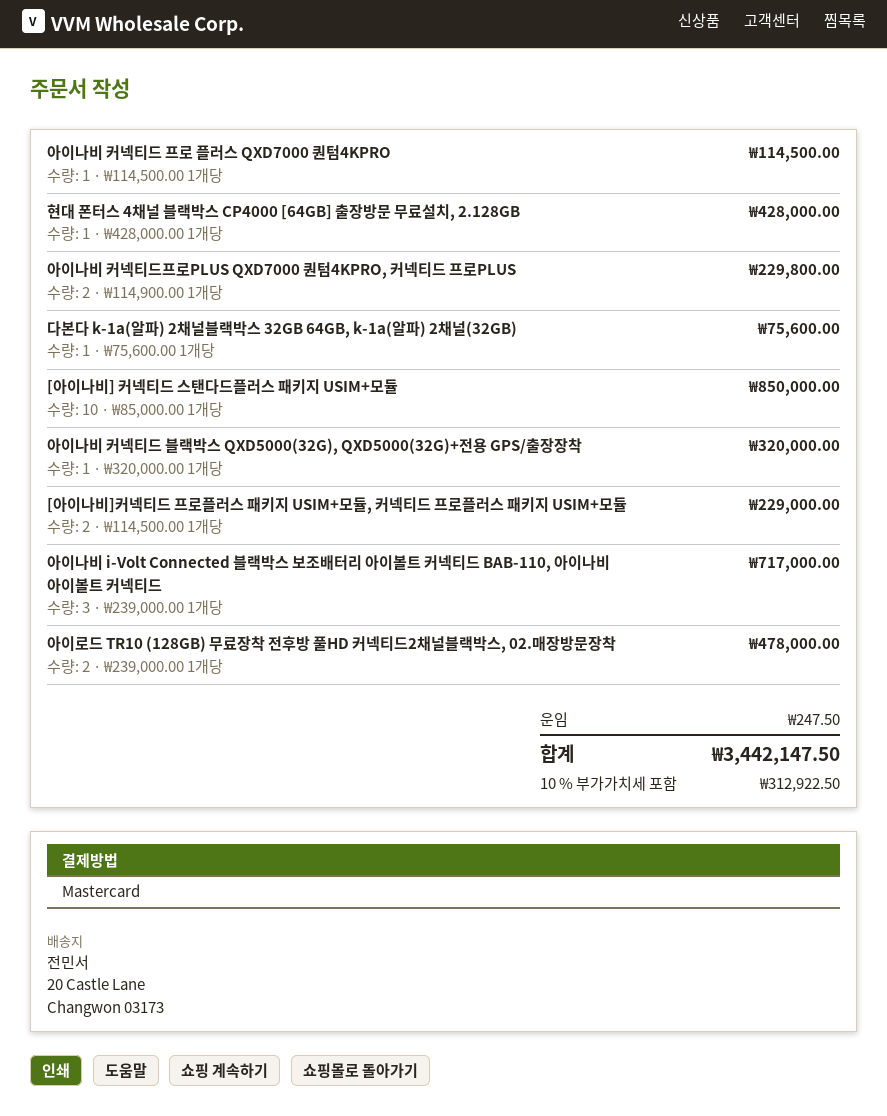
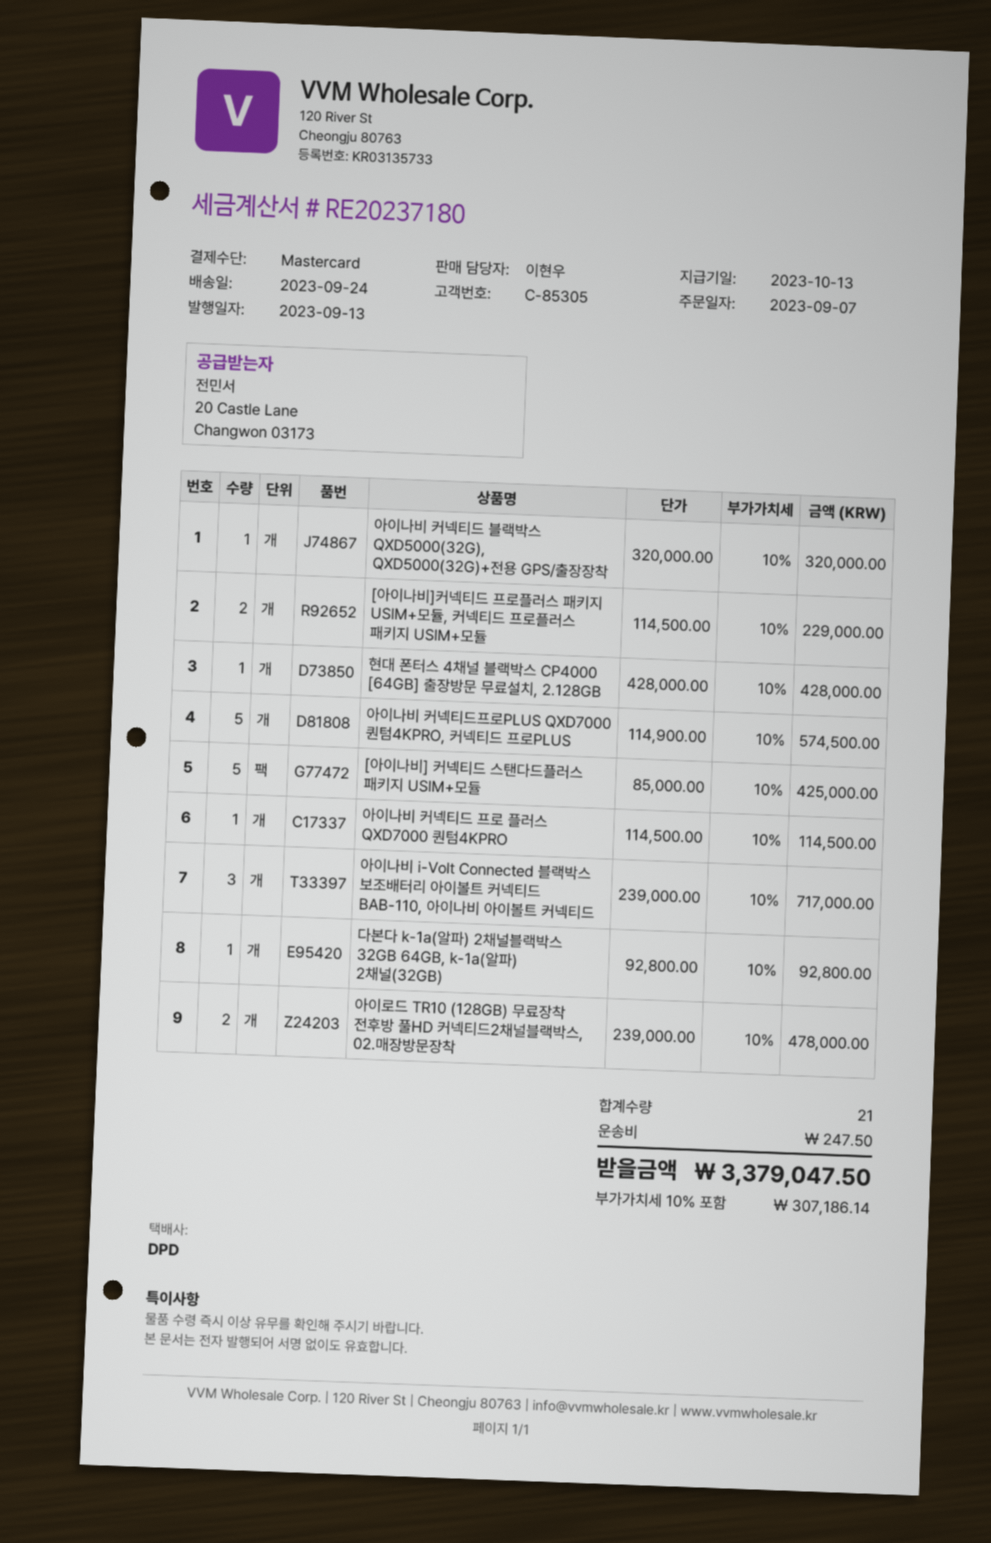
아이나비 커넥티드프로PLUS QXD7000 퀀텀4KPRO, 커넥티드 프로PLUS: 2 x 114900.00 = 229800.00 -> 5 x 114900.00 = 574500.00
다본다 k-1a(알파) 2채널블랙박스 32GB 64GB, k-1a(알파) 2채널(32GB): 1 x 75600.00 = 75600.00 -> 1 x 92800.00 = 92800.00
[아이나비] 커넥티드 스탠다드플러스 패키지 USIM+모듈: 10 x 85000.00 = 850000.00 -> 5 x 85000.00 = 425000.00
tax: 10% = 312922.50 -> 10% = 307186.14
total: 3442147.50 -> 3379047.50

